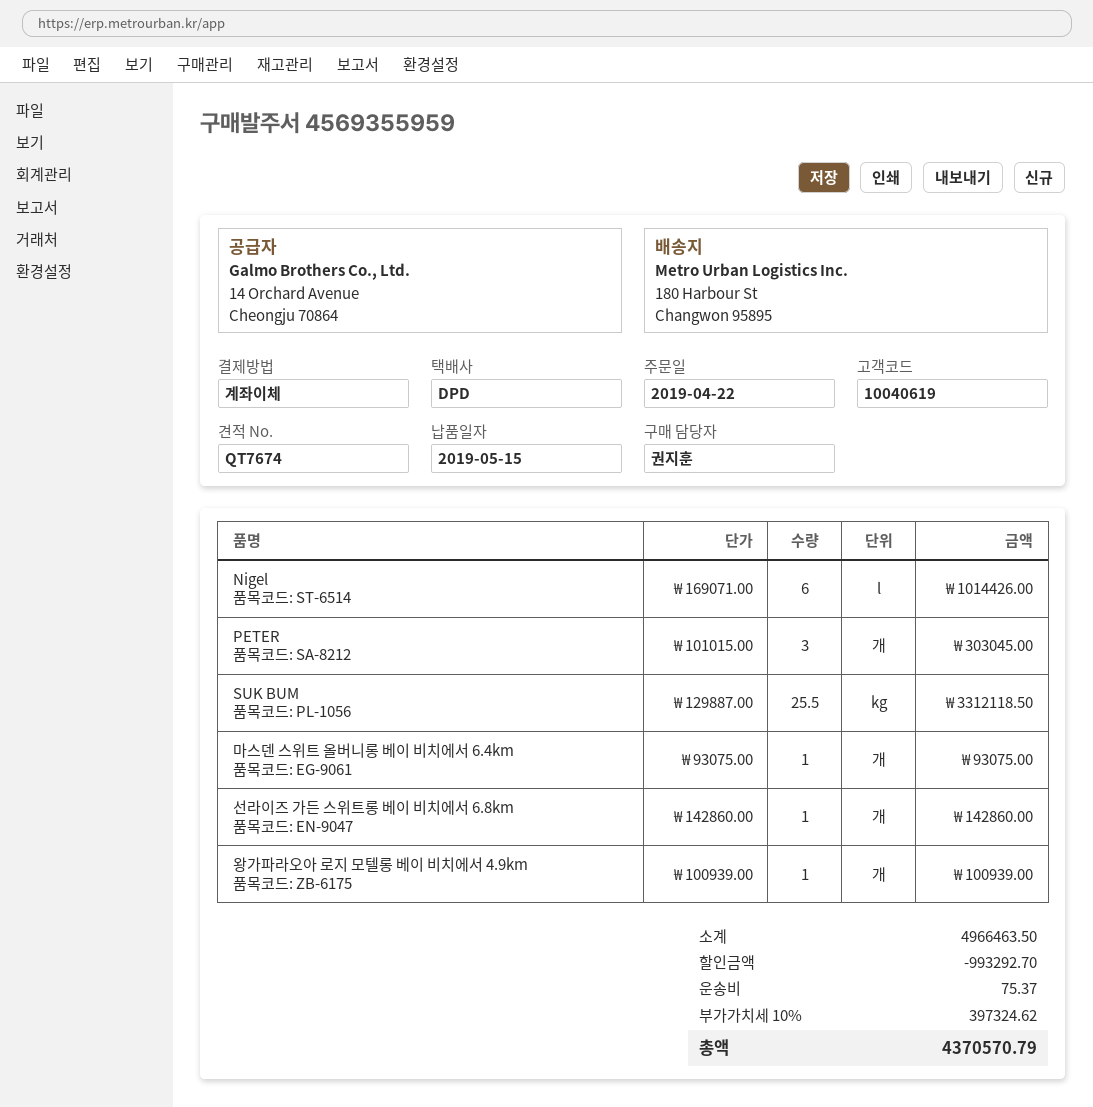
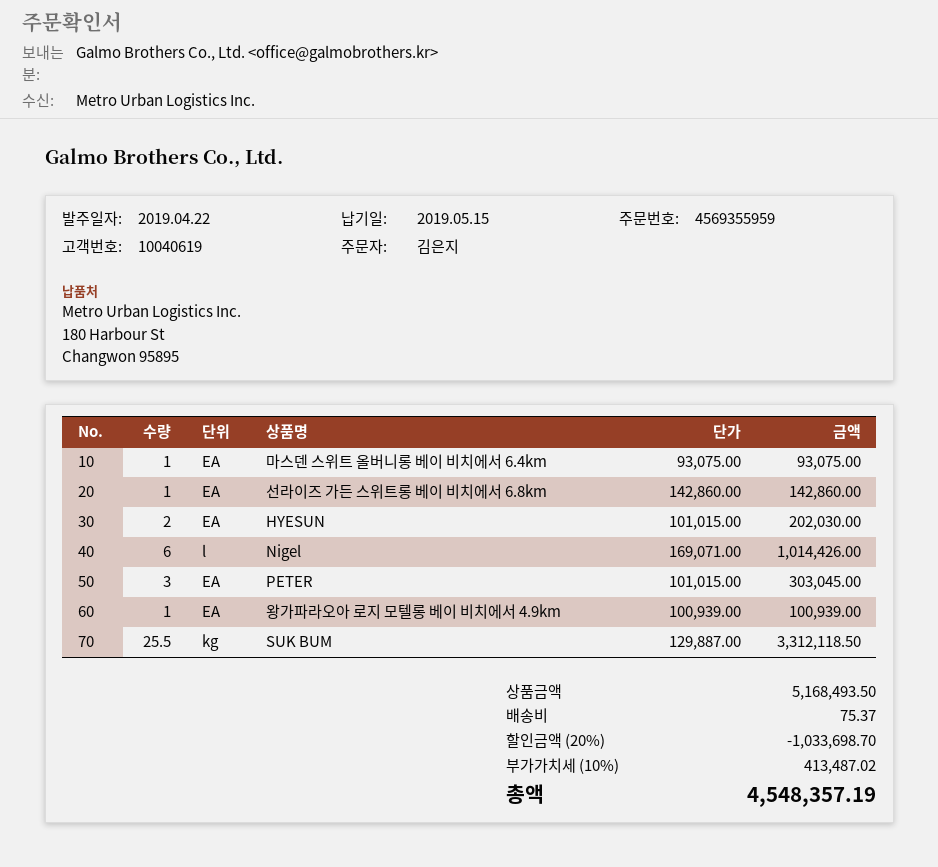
ordered by: 권지훈 -> 김은지
HYESUN: none -> 2 x 101015.00 = 202030.00
subtotal: 4966463.50 -> 5168493.50
discount: 993292.70 -> 1033698.70
tax: 10% = 397324.62 -> 10% = 413487.02
total: 4370570.79 -> 4548357.19

